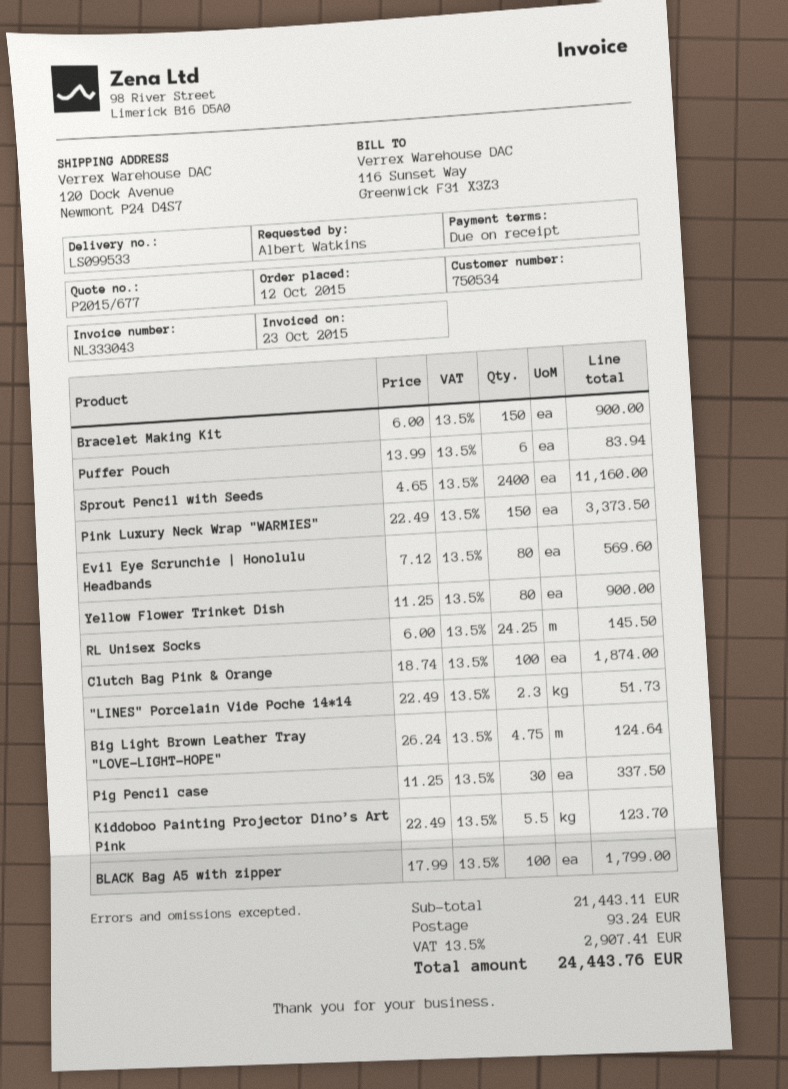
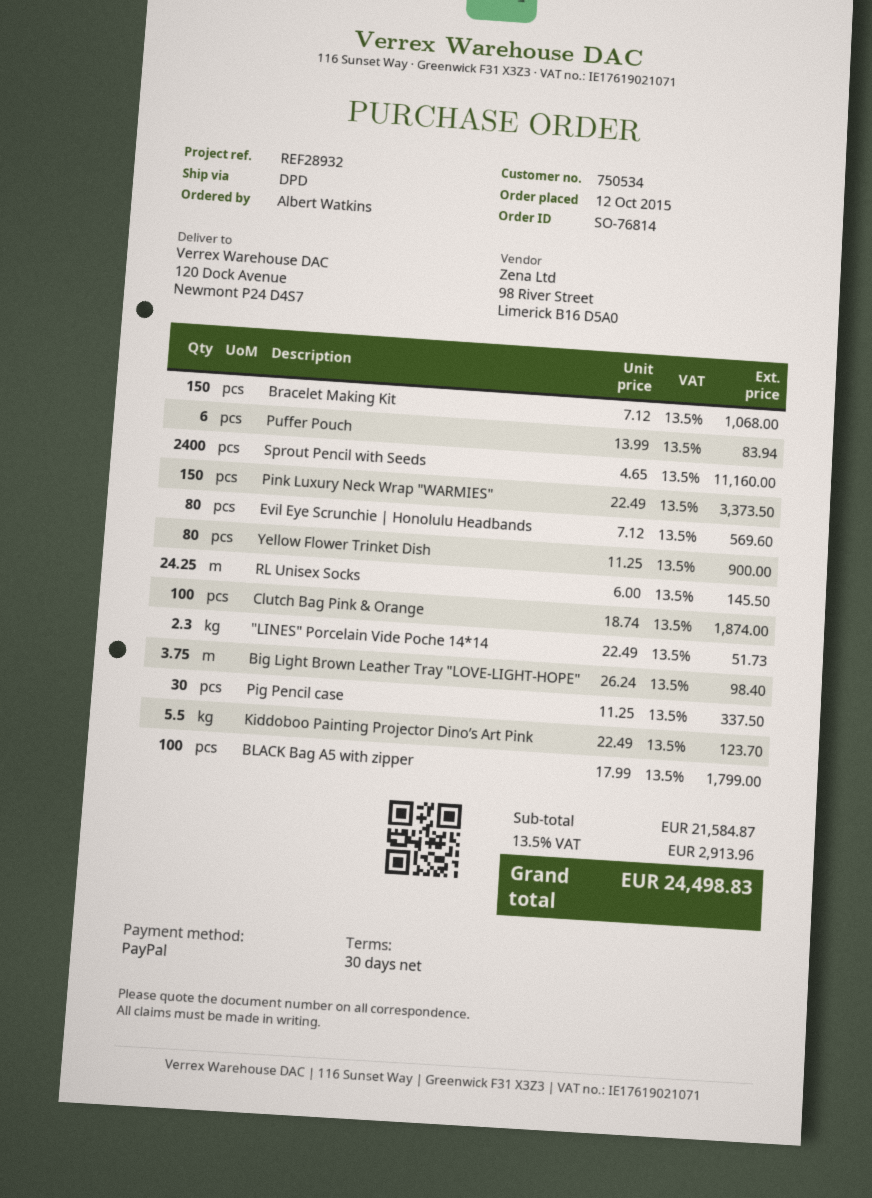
payment terms: on receipt -> 30 days
Bracelet Making Kit: 150 x 6.00 = 900.00 -> 150 x 7.12 = 1068.00
Big Light Brown Leather Tray "LOVE-LIGHT-HOPE": 4.75 x 26.24 = 124.64 -> 3.75 x 26.24 = 98.40
subtotal: 21443.11 -> 21584.87
shipping: 93.24 -> none
tax: 13.5% = 2907.41 -> 13.5% = 2913.96
total: 24443.76 -> 24498.83

